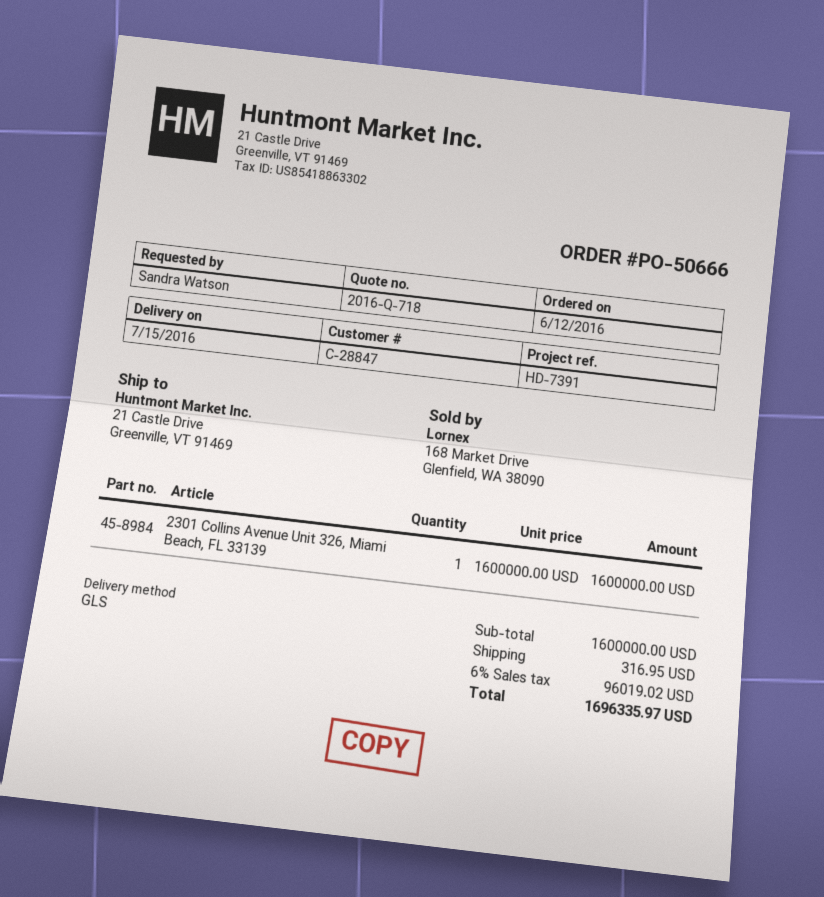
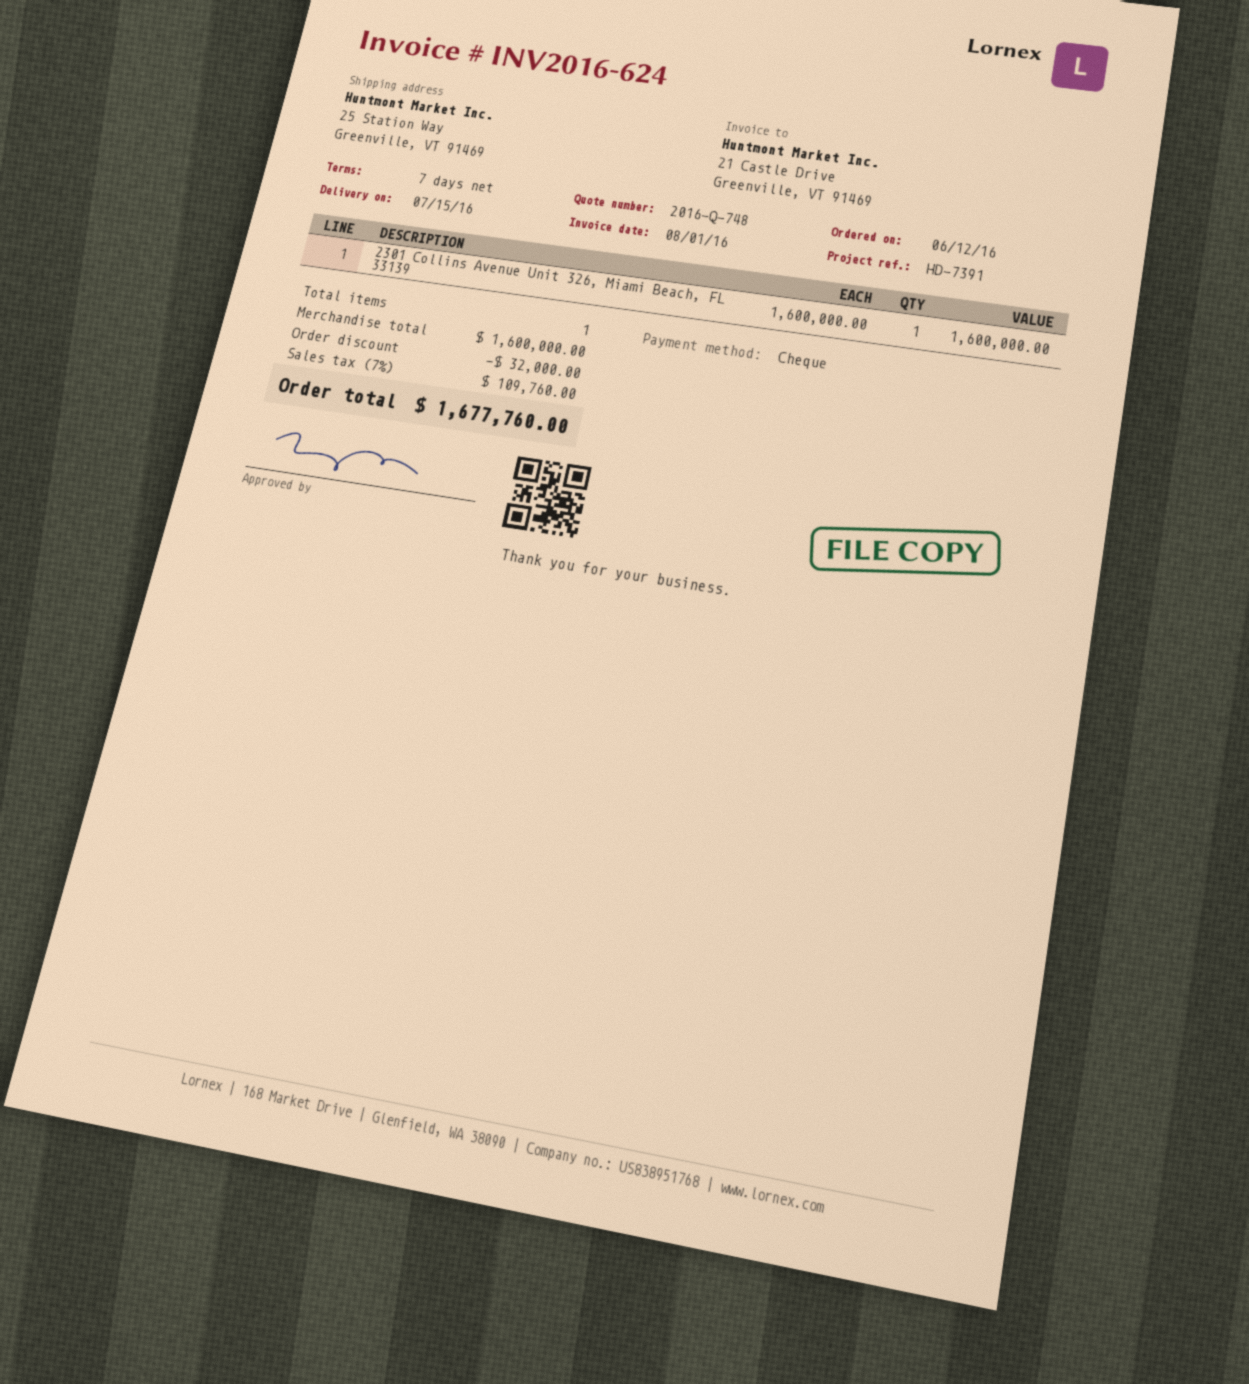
quote number: 2016-Q-718 -> 2016-Q-748
ship to: 21 Castle Drive, Greenville, VT 91469 -> 25 Station Way, Greenville, VT 91469
discount: none -> 32000.00
shipping: 316.95 -> none
tax: 6% = 96019.02 -> 7% = 109760.00
total: 1696335.97 -> 1677760.00

